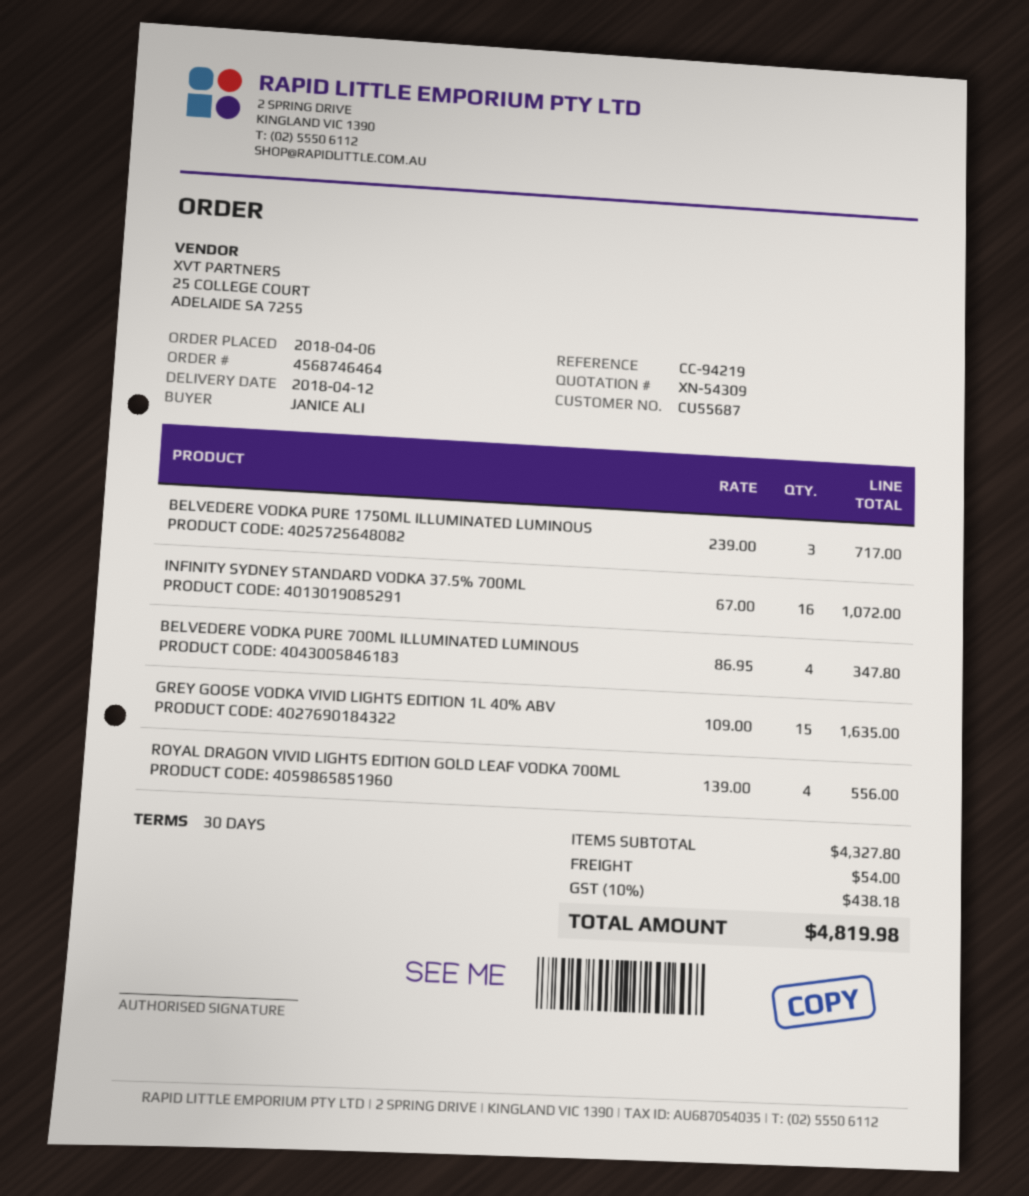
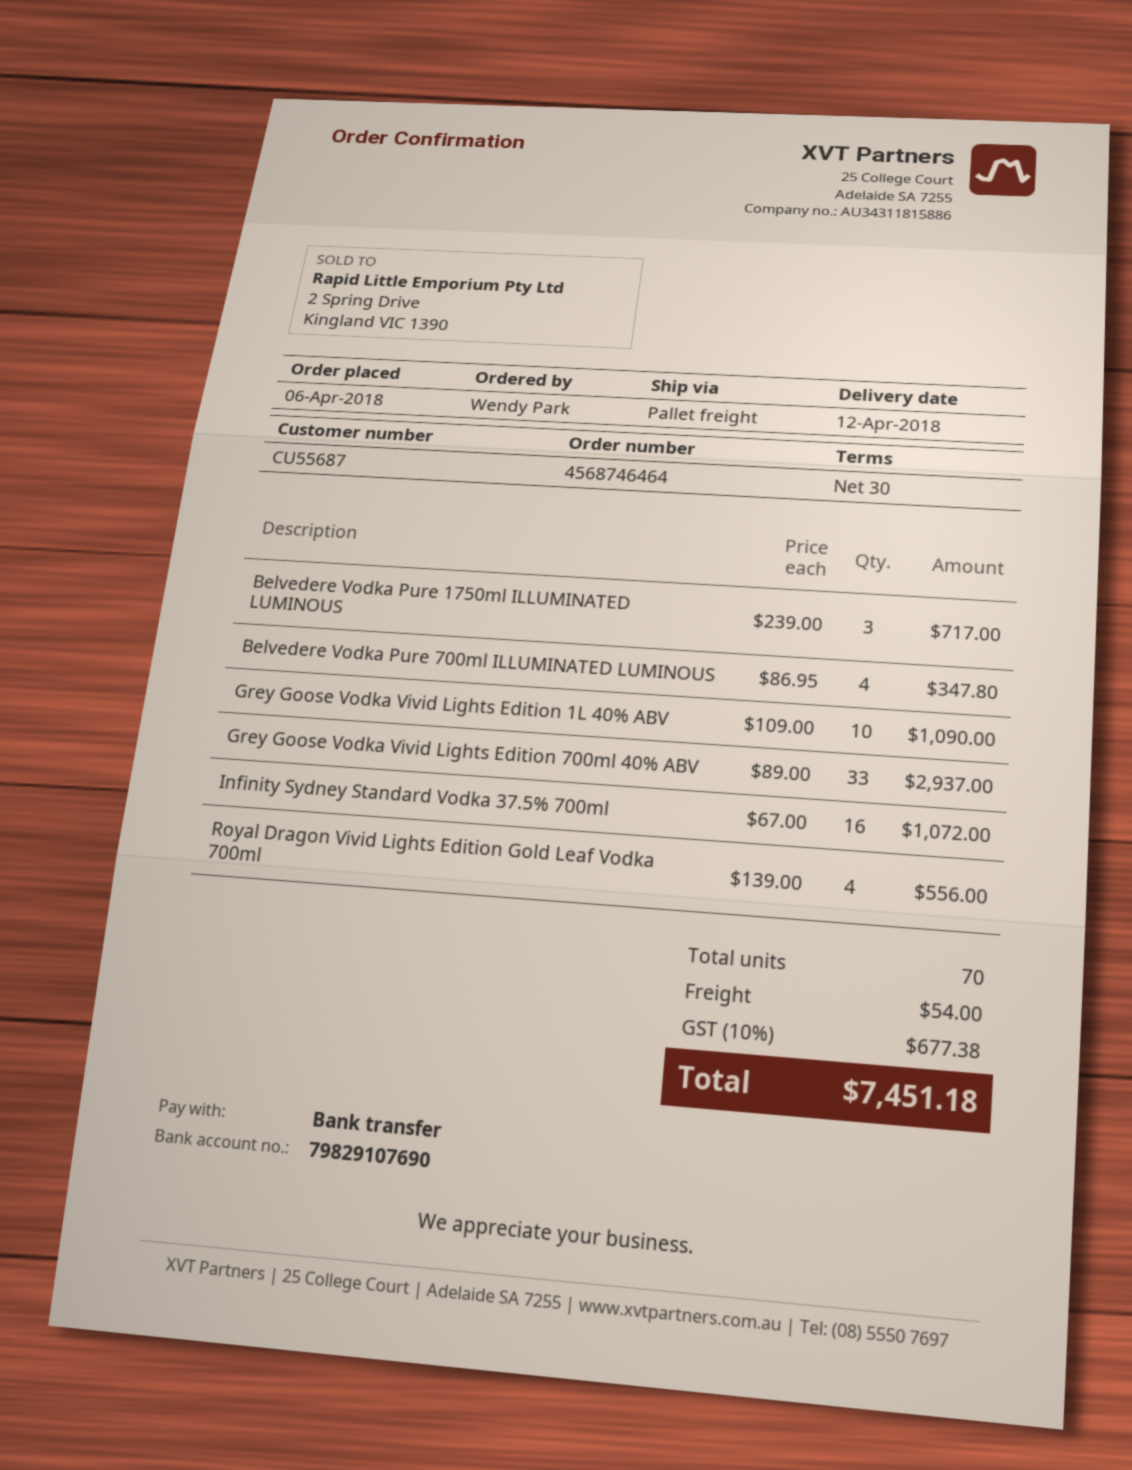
ordered by: JANICE ALI -> Wendy Park
GREY GOOSE VODKA VIVID LIGHTS EDITION 1L 40% ABV: 15 x 109.00 = 1635.00 -> 10 x 109.00 = 1090.00
Grey Goose Vodka Vivid Lights Edition 700ml 40% ABV: none -> 33 x 89.00 = 2937.00
tax: 10% = 438.18 -> 10% = 677.38
total: 4819.98 -> 7451.18

